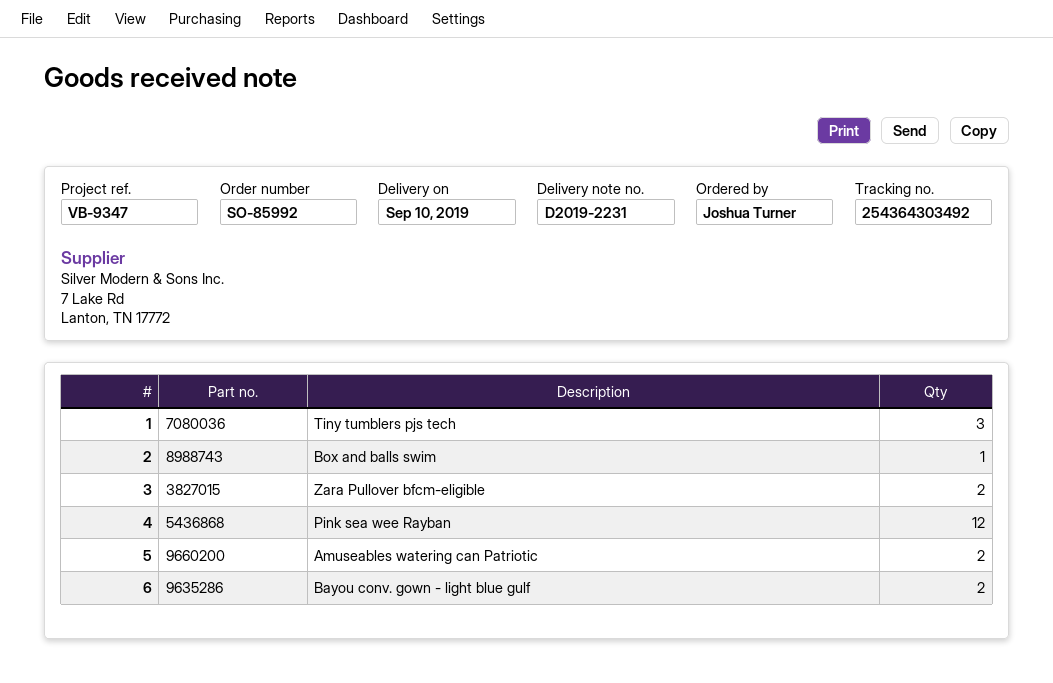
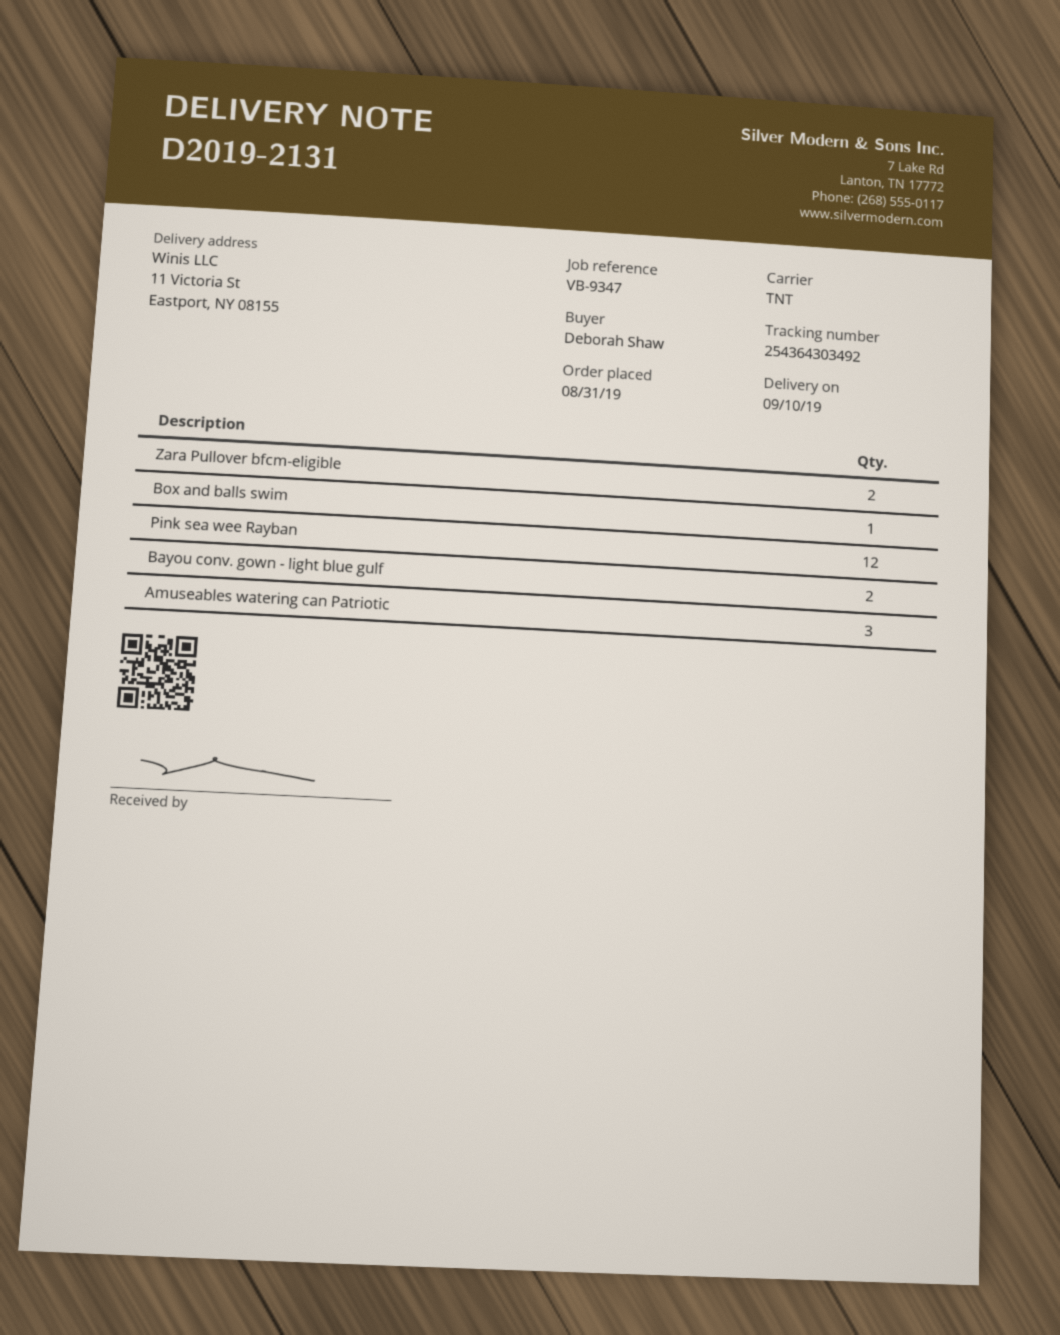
delivery note number: D2019-2231 -> D2019-2131
ordered by: Joshua Turner -> Deborah Shaw
Tiny tumblers pjs tech: 3 -> none
Amuseables watering can Patriotic: 2 -> 3

